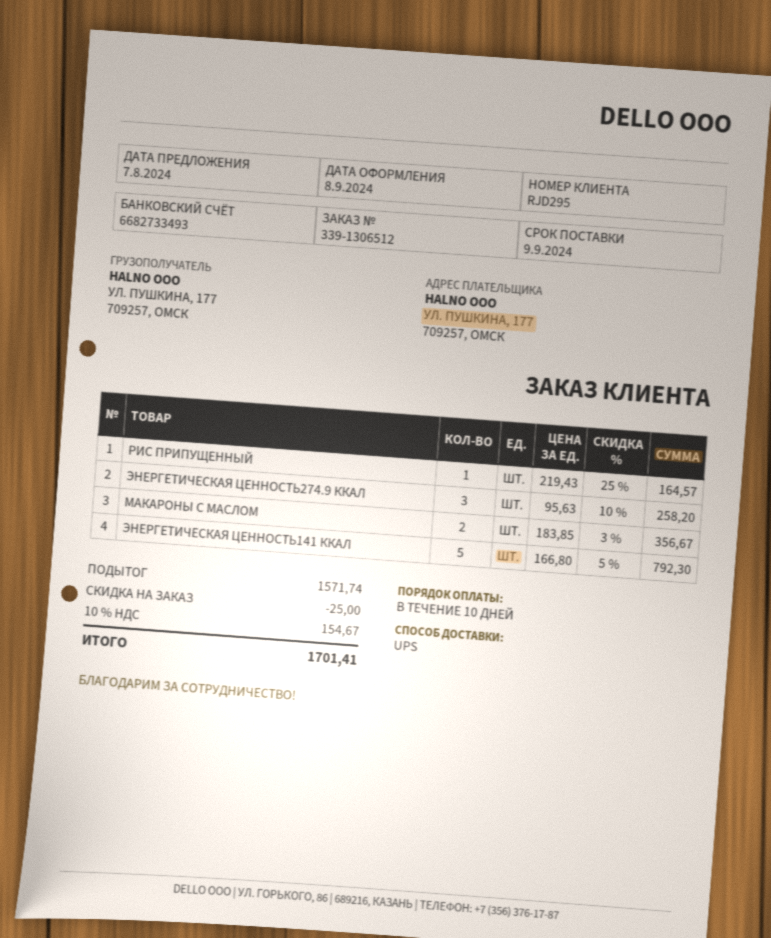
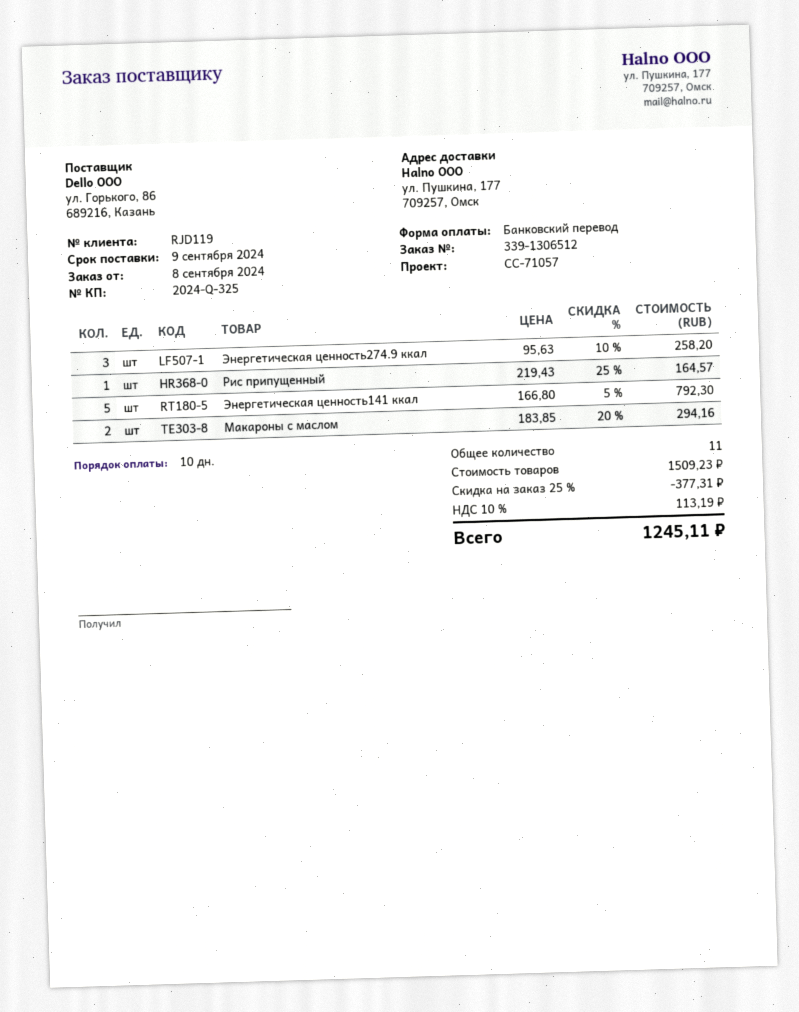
customer number: RJD295 -> RJD119
МАКАРОНЫ С МАСЛОМ: 2 x 183.85 - 3% = 356.67 -> 2 x 183.85 - 20% = 294.16
subtotal: 1571.74 -> 1509.23
discount: 25.00 -> 377.31
tax: 10% = 154.67 -> 10% = 113.19
total: 1701.41 -> 1245.11

